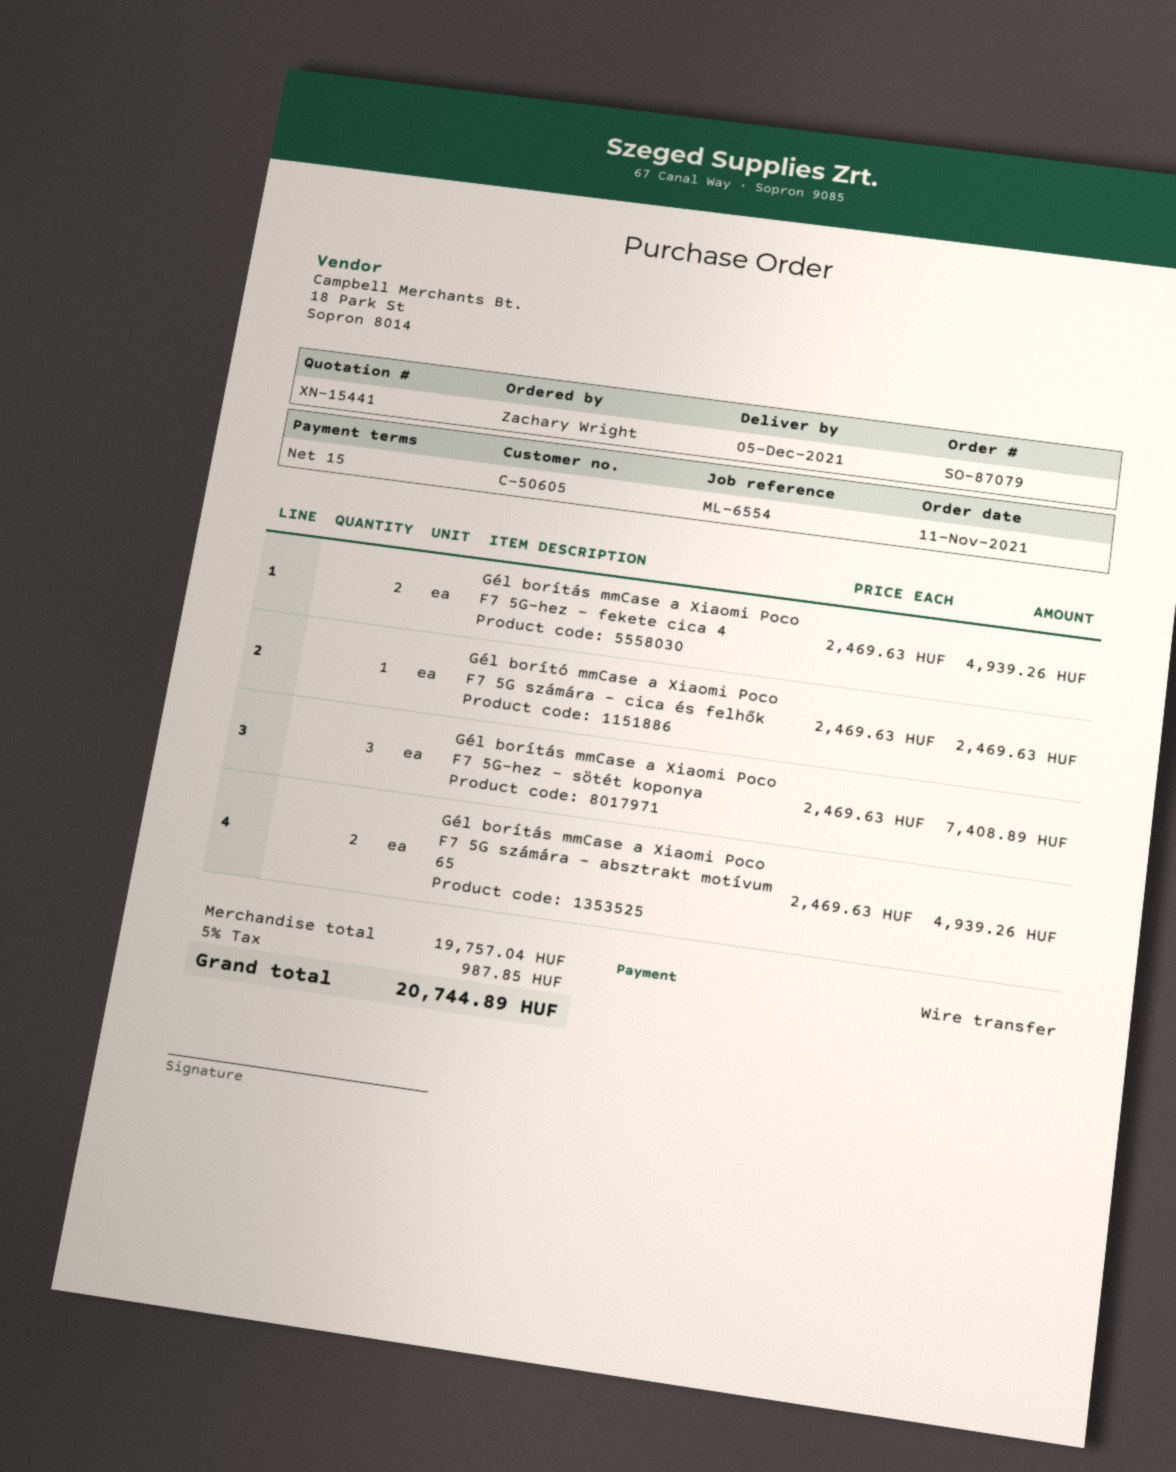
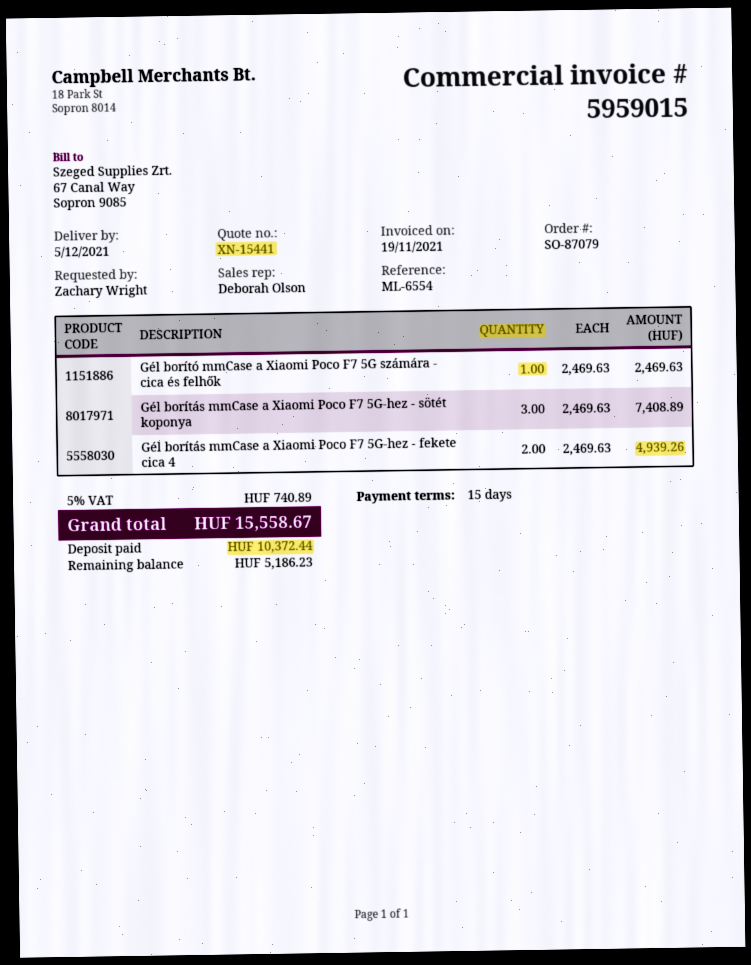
Gél borítás mmCase a Xiaomi Poco F7 5G számára - absztrakt motívum 65: 2 x 2469.63 = 4939.26 -> none
tax: 5% = 987.85 -> 5% = 740.89
total: 20744.89 -> 15558.67

